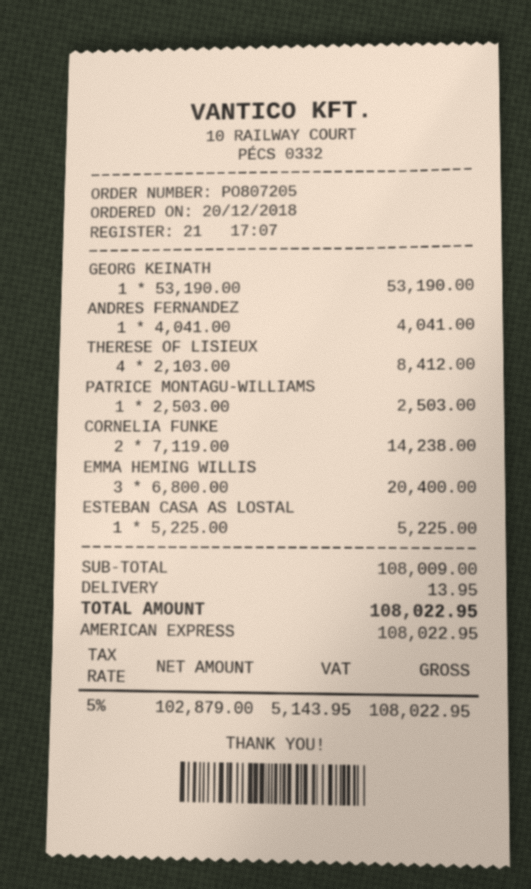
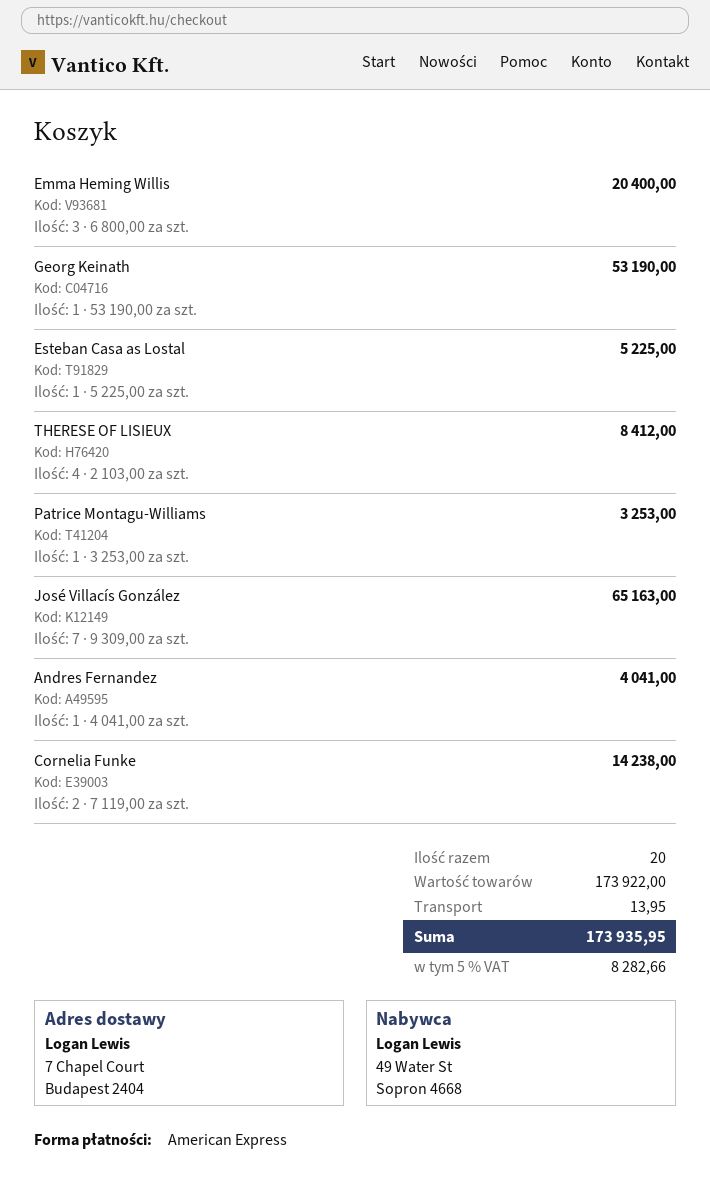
PATRICE MONTAGU-WILLIAMS: 1 x 2503.00 = 2503.00 -> 1 x 3253.00 = 3253.00
José Villacís González: none -> 7 x 9309.00 = 65163.00
subtotal: 108009.00 -> 173922.00
tax: 5% = 5143.95 -> 5% = 8282.66
total: 108022.95 -> 173935.95

